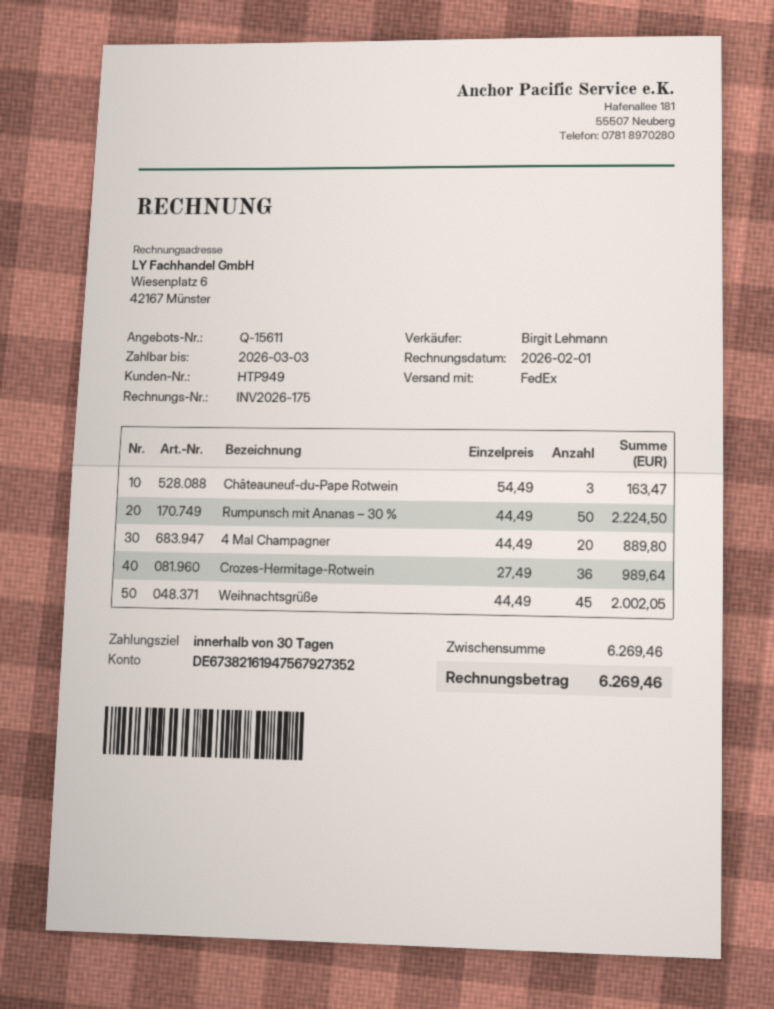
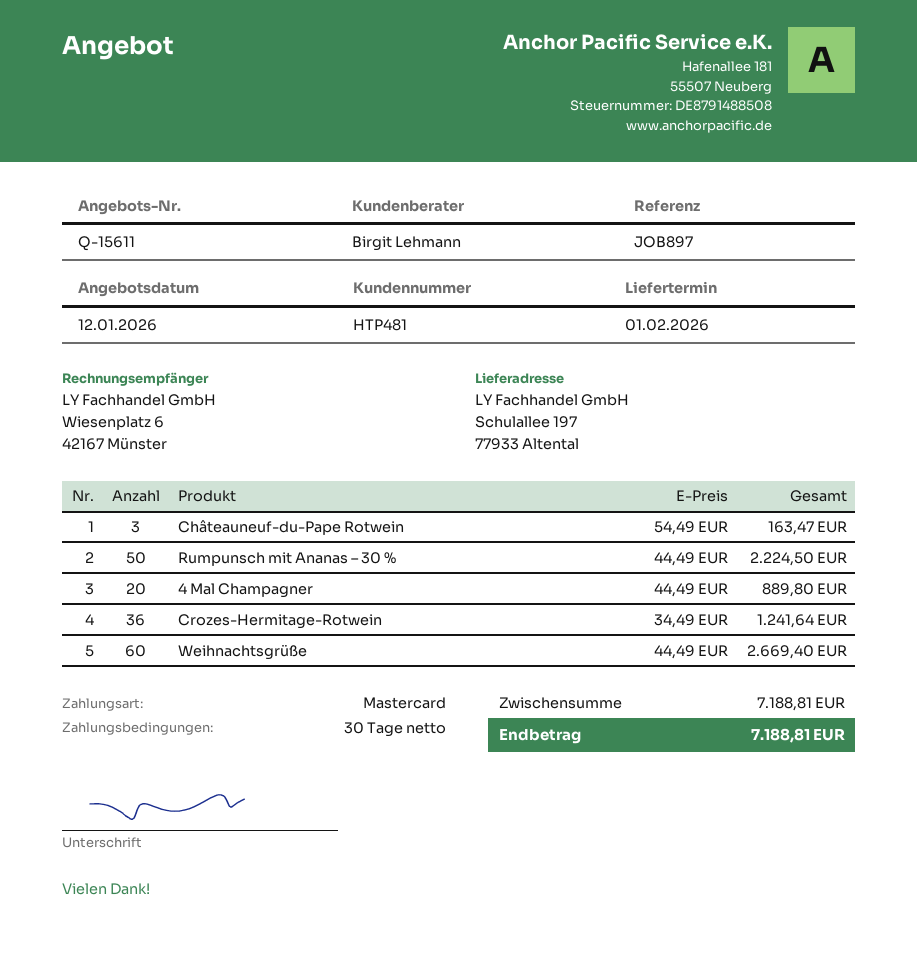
customer number: HTP949 -> HTP481
Crozes-Hermitage-Rotwein: 36 x 27.49 = 989.64 -> 36 x 34.49 = 1241.64
Weihnachtsgrüße: 45 x 44.49 = 2002.05 -> 60 x 44.49 = 2669.40
subtotal: 6269.46 -> 7188.81
total: 6269.46 -> 7188.81

